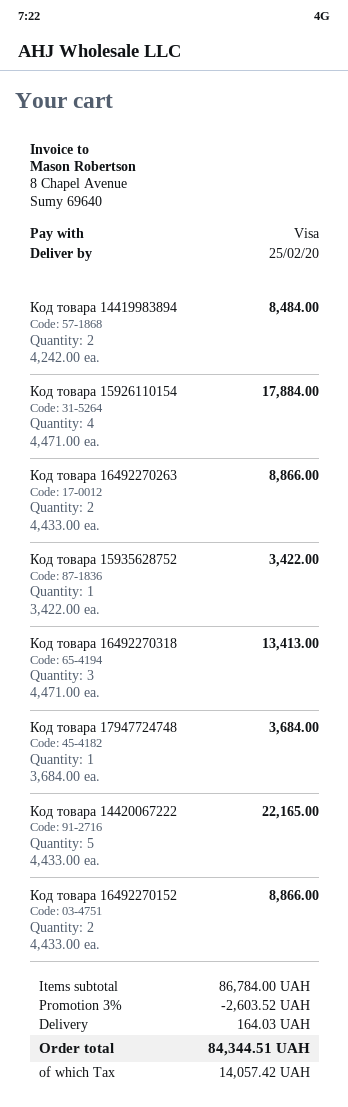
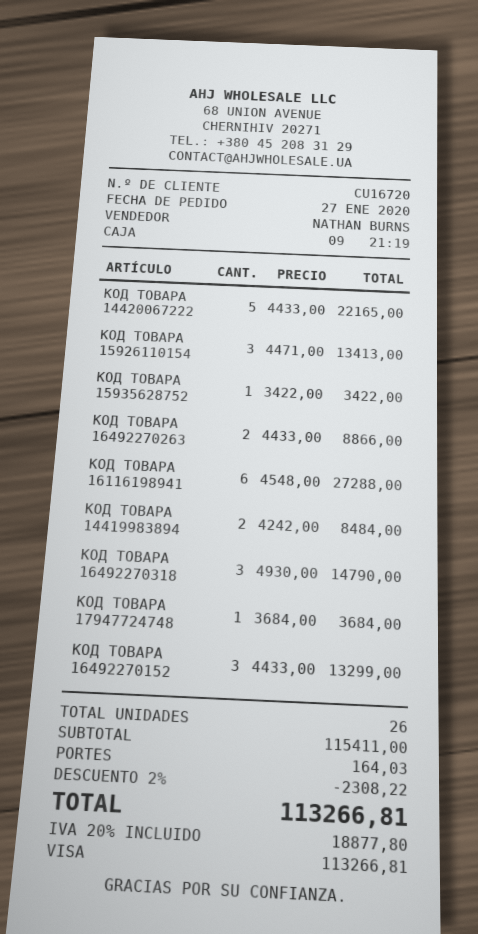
Код товара 15926110154: 4 x 4471.00 = 17884.00 -> 3 x 4471.00 = 13413.00
Код товара 16492270318: 3 x 4471.00 = 13413.00 -> 3 x 4930.00 = 14790.00
Код товара 16492270152: 2 x 4433.00 = 8866.00 -> 3 x 4433.00 = 13299.00
КОД ТОВАРА 16116198941: none -> 6 x 4548.00 = 27288.00
subtotal: 86784.00 -> 115411.00
discount: 3% = 2603.52 -> 2% = 2308.22
tax: 14057.42 -> 18877.80
total: 84344.51 -> 113266.81

